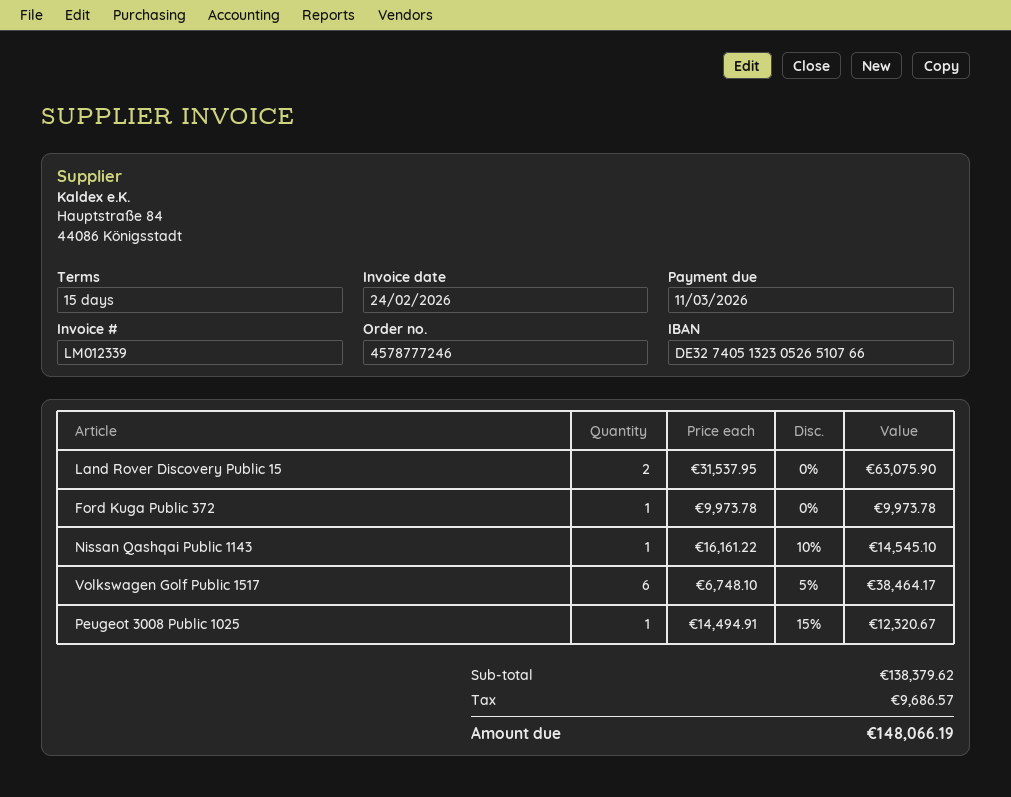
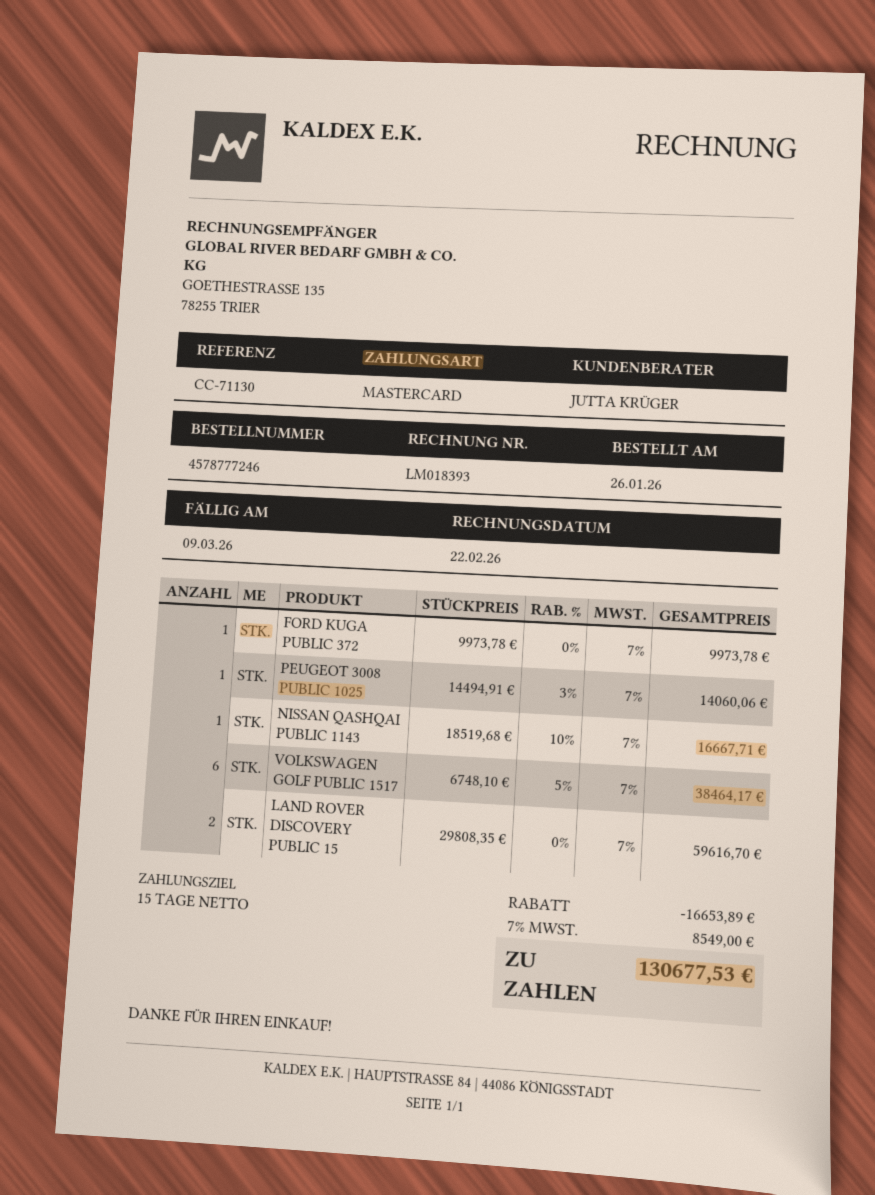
invoice number: LM012339 -> LM018393
invoice date: 2026-02-24 -> 2026-02-22
due date: 2026-03-11 -> 2026-03-09
Land Rover Discovery Public 15: 2 x 31537.95 = 63075.90 -> 2 x 29808.35 = 59616.70
Nissan Qashqai Public 1143: 1 x 16161.22 - 10% = 14545.10 -> 1 x 18519.68 - 10% = 16667.71
Peugeot 3008 Public 1025: 1 x 14494.91 - 15% = 12320.67 -> 1 x 14494.91 - 3% = 14060.06
discount: none -> 16653.89
tax: 9686.57 -> 8549.00
total: 148066.19 -> 130677.53

